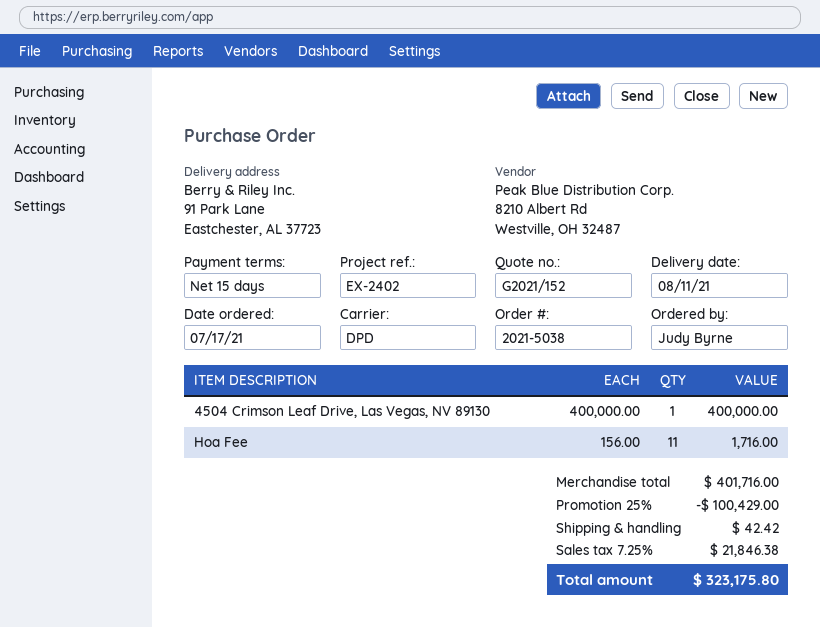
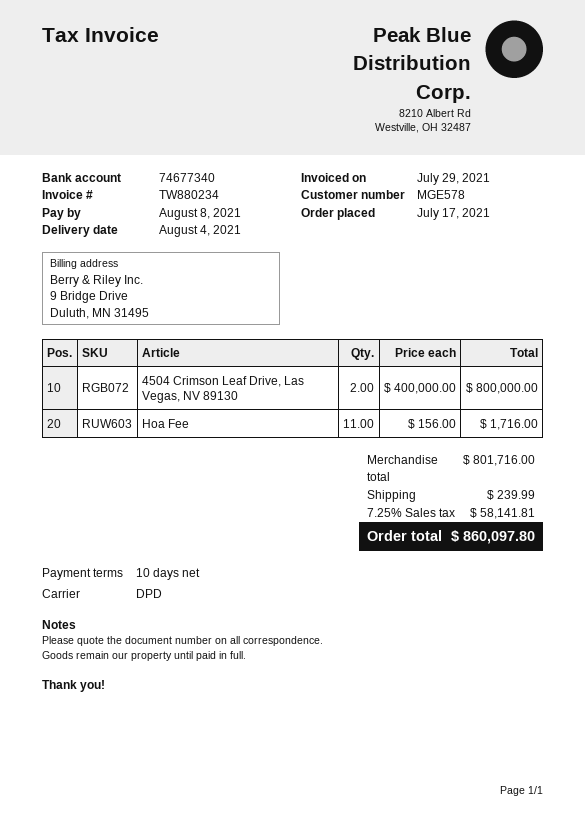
delivery date: 2021-08-11 -> 2021-08-04
payment terms: 15 days -> 10 days
4504 Crimson Leaf Drive, Las Vegas, NV 89130: 1 x 400000.00 = 400000.00 -> 2 x 400000.00 = 800000.00
subtotal: 401716.00 -> 801716.00
discount: 25% = 100429.00 -> none
shipping: 42.42 -> 239.99
tax: 7.25% = 21846.38 -> 7.25% = 58141.81
total: 323175.80 -> 860097.80

